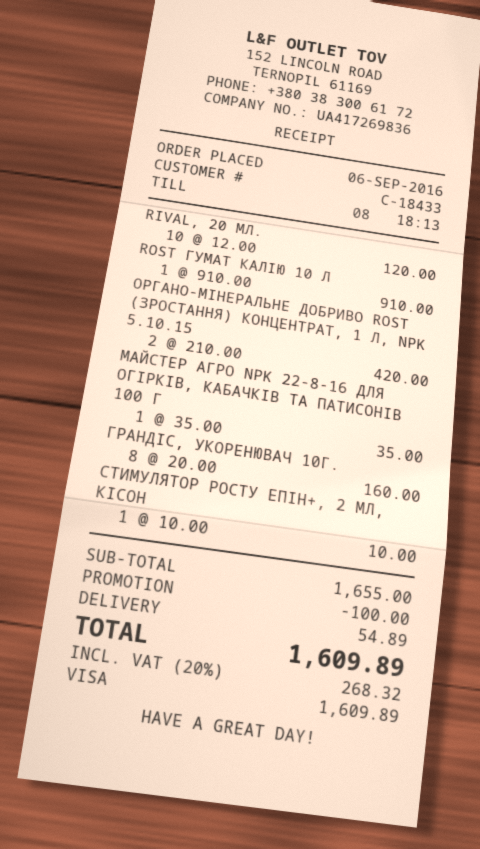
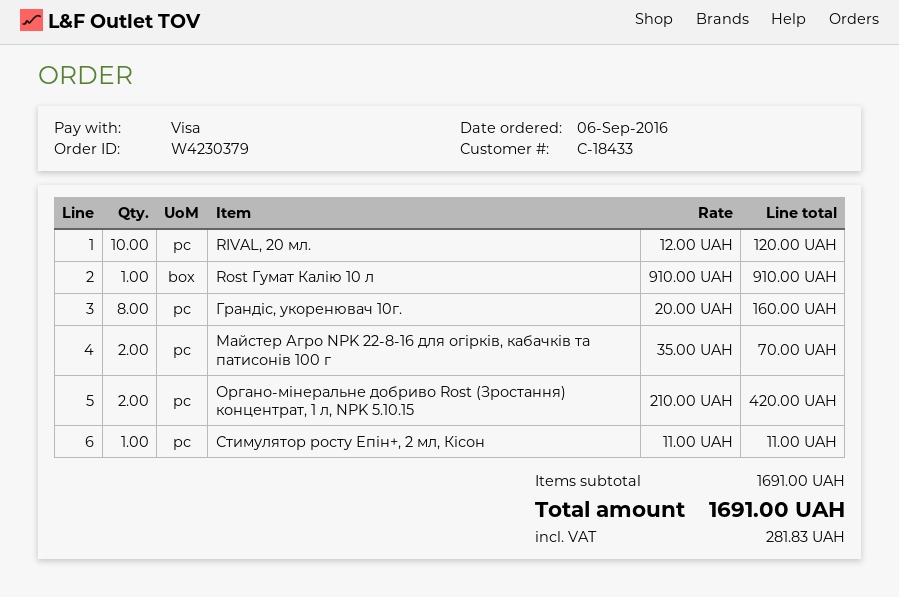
МАЙСТЕР АГРО NPK 22-8-16 ДЛЯ ОГІРКІВ, КАБАЧКІВ ТА ПАТИСОНІВ 100 Г: 1 x 35.00 = 35.00 -> 2 x 35.00 = 70.00
СТИМУЛЯТОР РОСТУ ЕПІН+, 2 МЛ, КІСОН: 1 x 10.00 = 10.00 -> 1 x 11.00 = 11.00
subtotal: 1655.00 -> 1691.00
discount: 100.00 -> none
shipping: 54.89 -> none
tax: 268.32 -> 281.83
total: 1609.89 -> 1691.00

